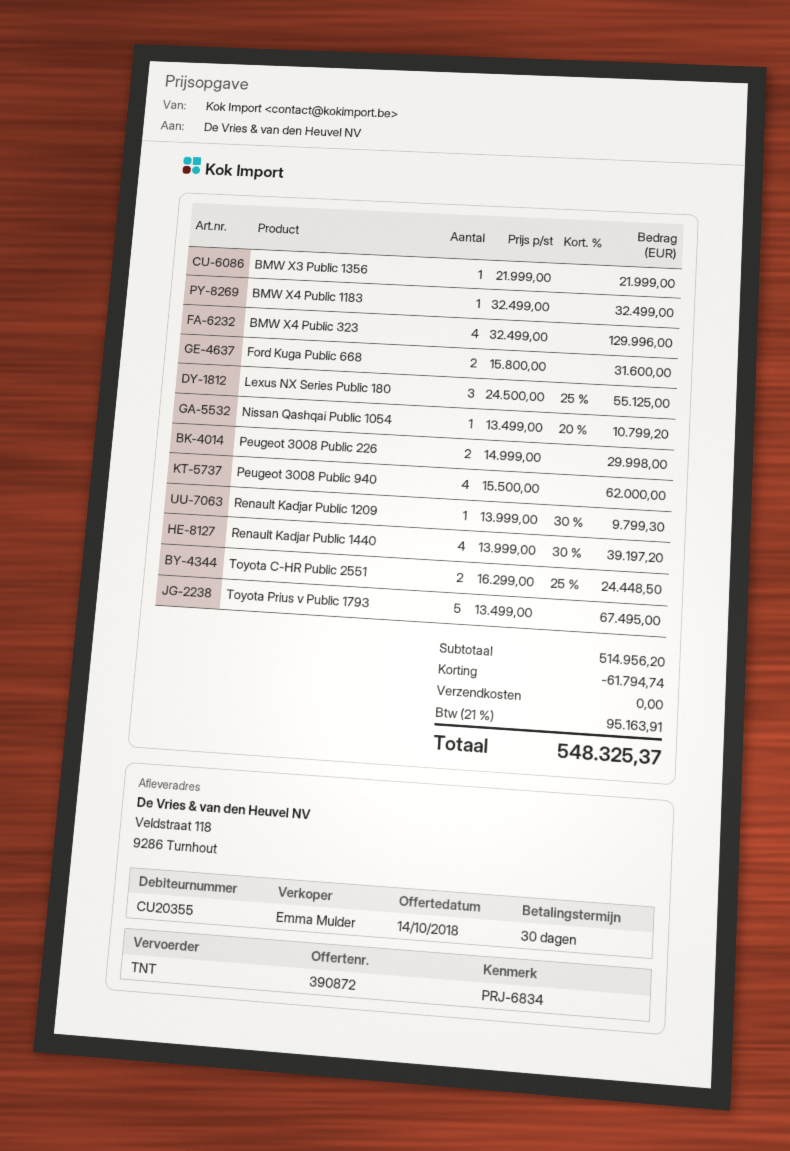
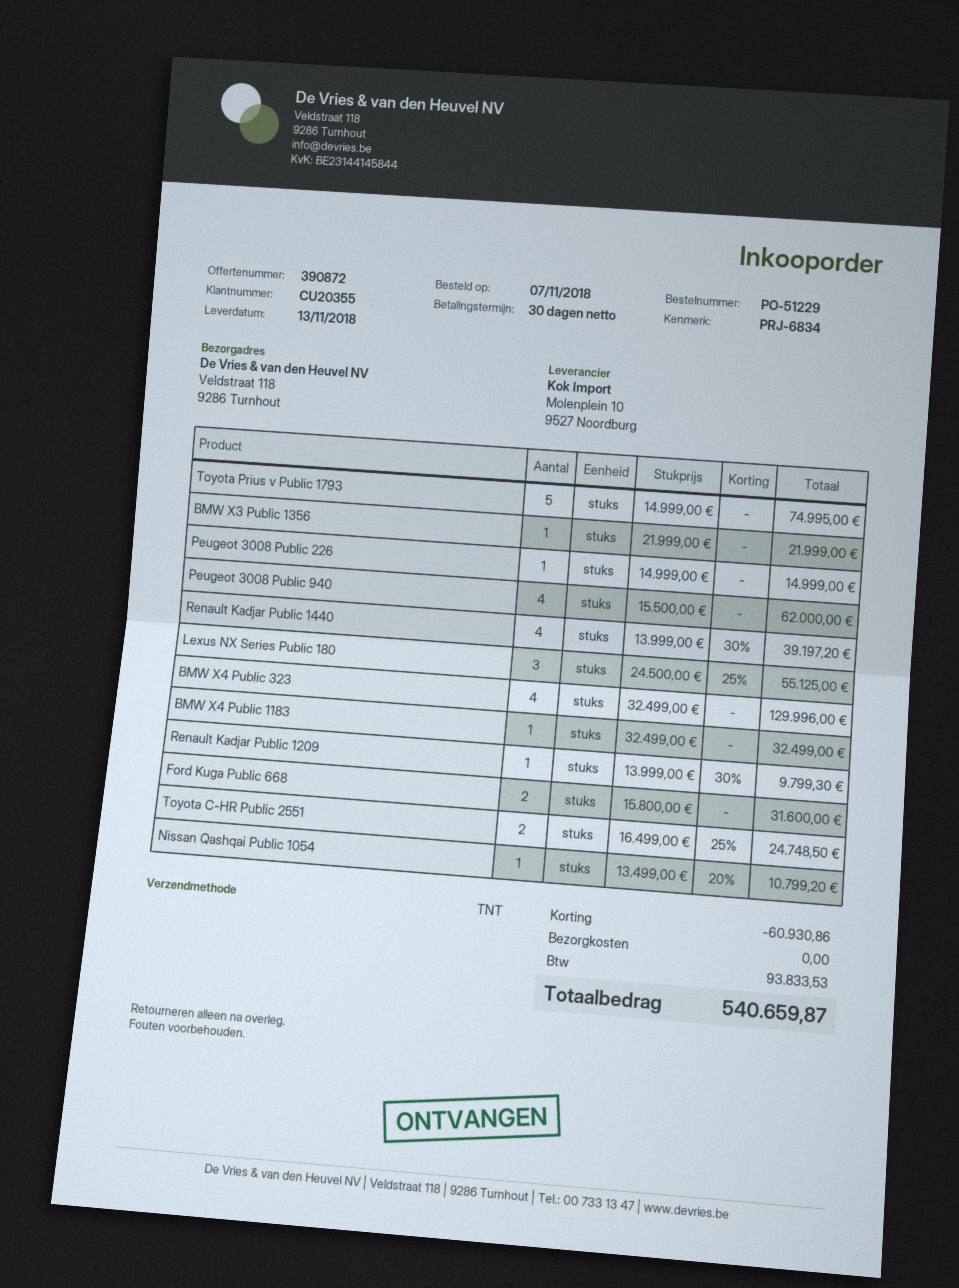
Peugeot 3008 Public 226: 2 x 14999.00 = 29998.00 -> 1 x 14999.00 = 14999.00
Toyota C-HR Public 2551: 2 x 16299.00 - 25% = 24448.50 -> 2 x 16499.00 - 25% = 24748.50
Toyota Prius v Public 1793: 5 x 13499.00 = 67495.00 -> 5 x 14999.00 = 74995.00
discount: 61794.74 -> 60930.86
tax: 95163.91 -> 93833.53
total: 548325.37 -> 540659.87

